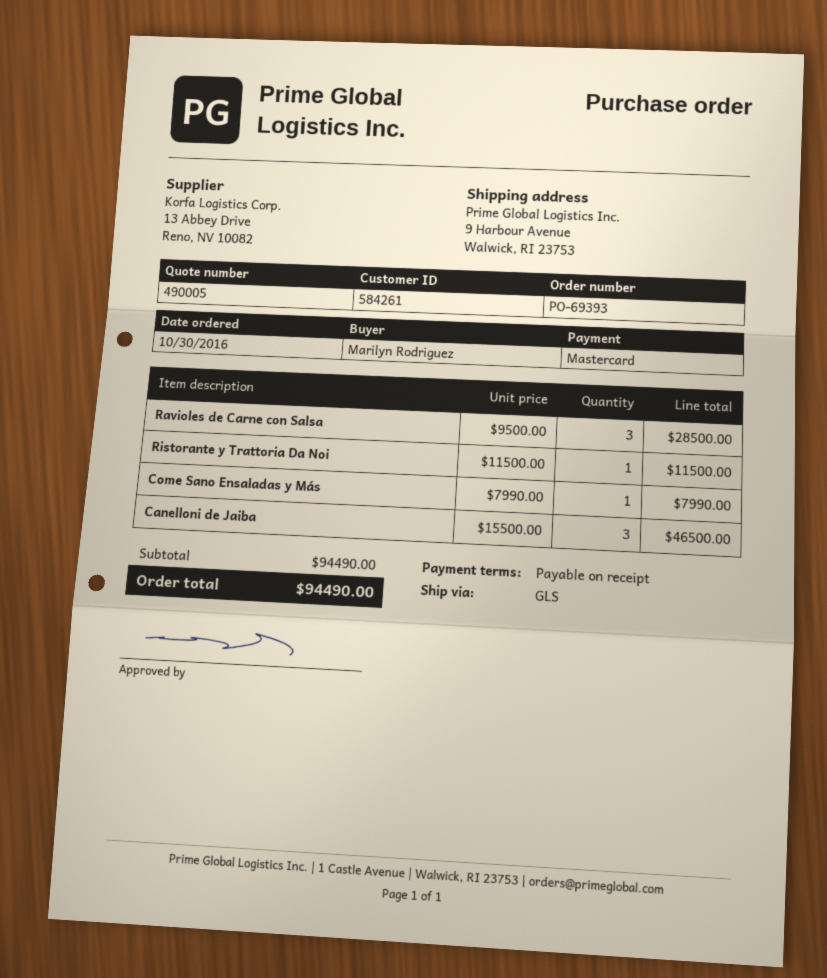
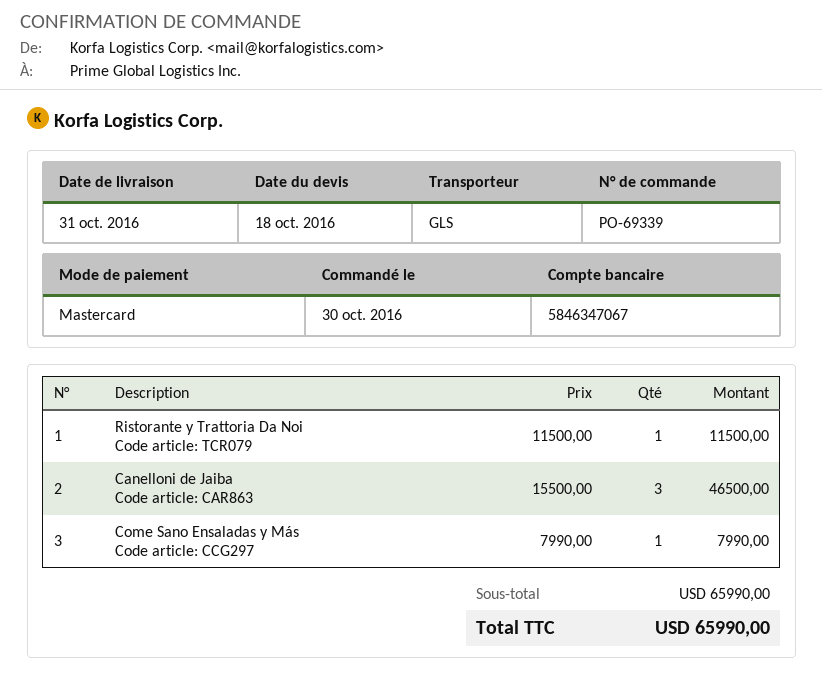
order number: PO-69393 -> PO-69339
Ravioles de Carne con Salsa: 3 x 9500.00 = 28500.00 -> none
subtotal: 94490.00 -> 65990.00
total: 94490.00 -> 65990.00

